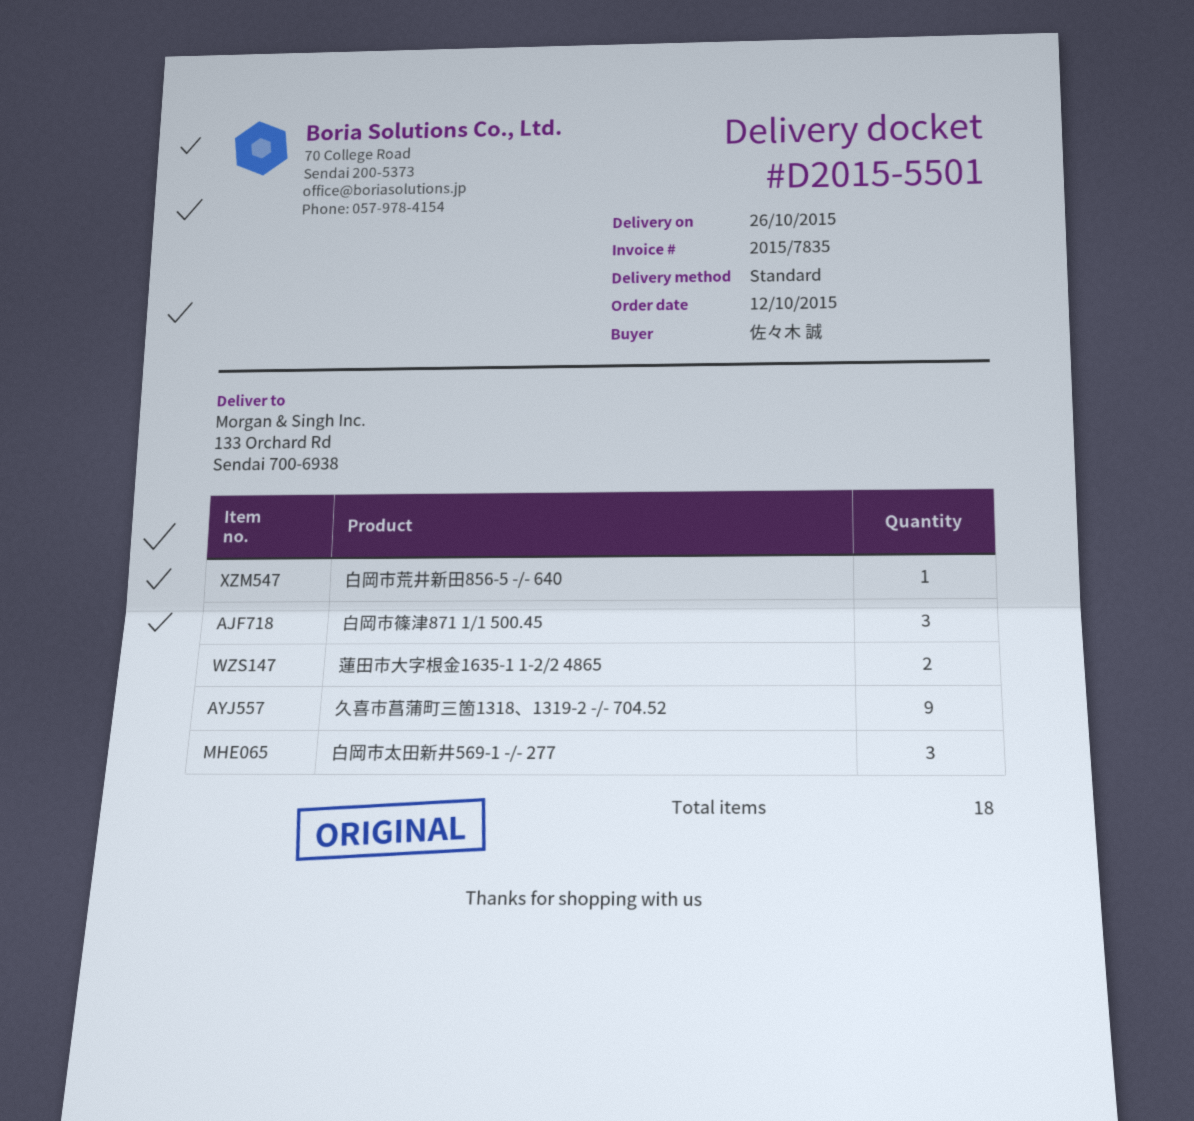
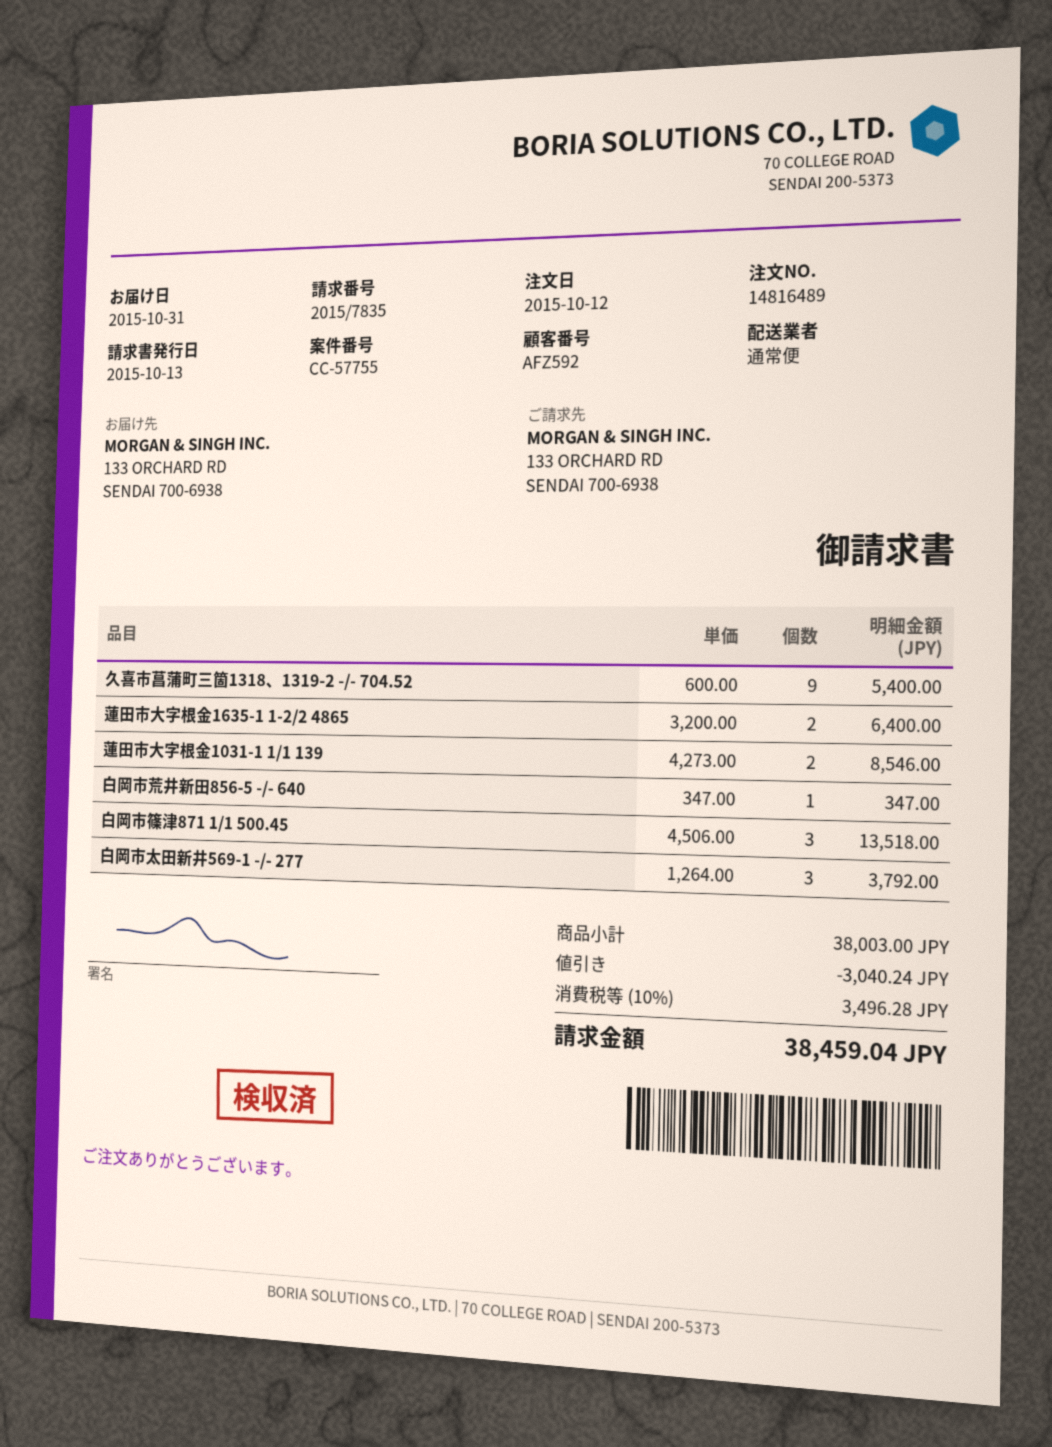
delivery date: 2015-10-26 -> 2015-10-31
蓮田市大字根金1031-1 1/1 139: none -> 2

